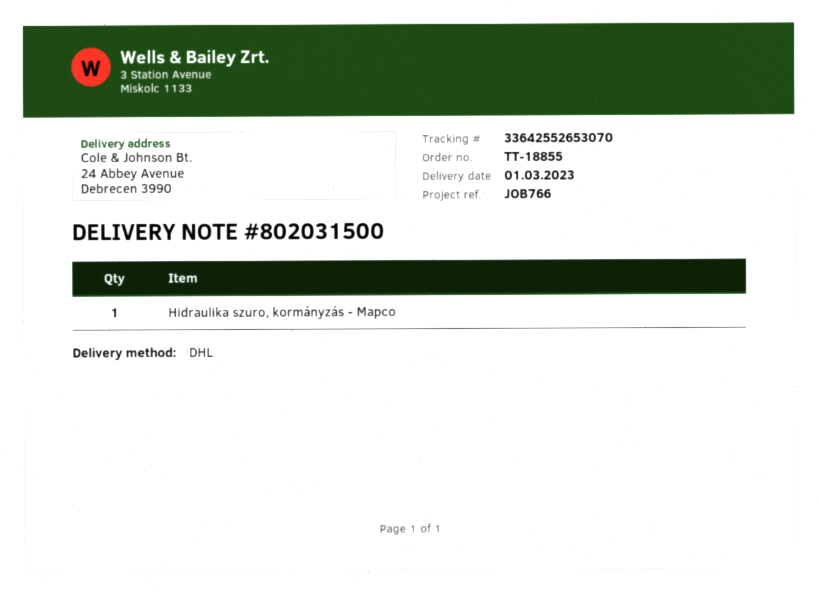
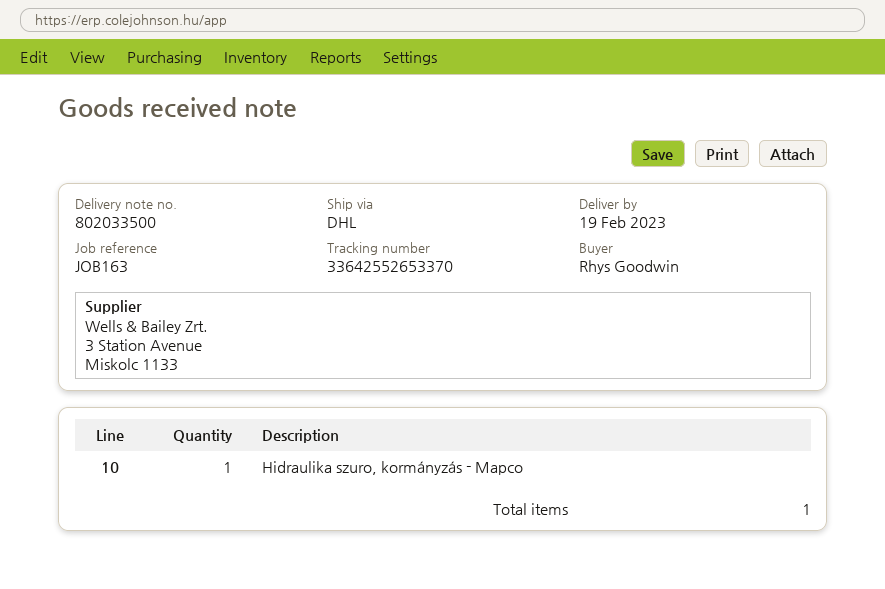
delivery note number: 802031500 -> 802033500
delivery date: 2023-03-01 -> 2023-02-19
reference: JOB766 -> JOB163
tracking number: 33642552653070 -> 33642552653370

